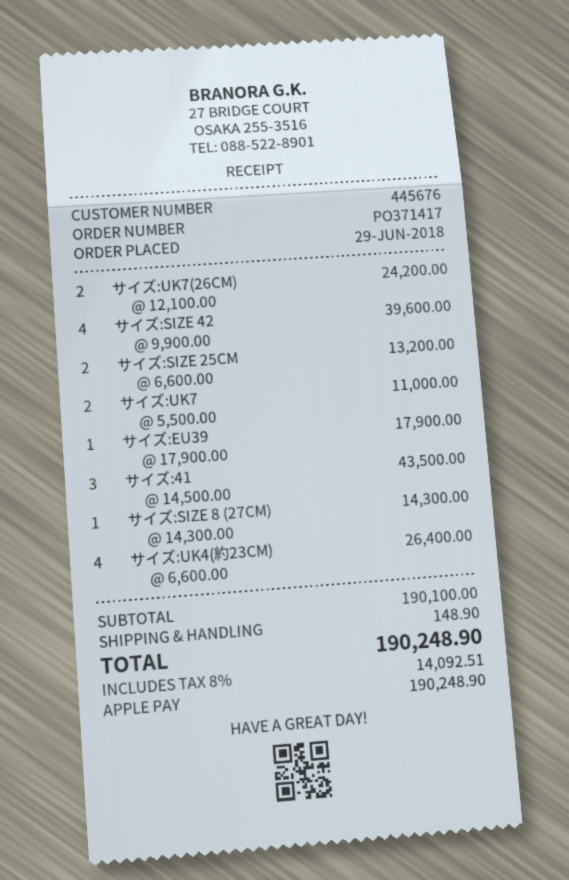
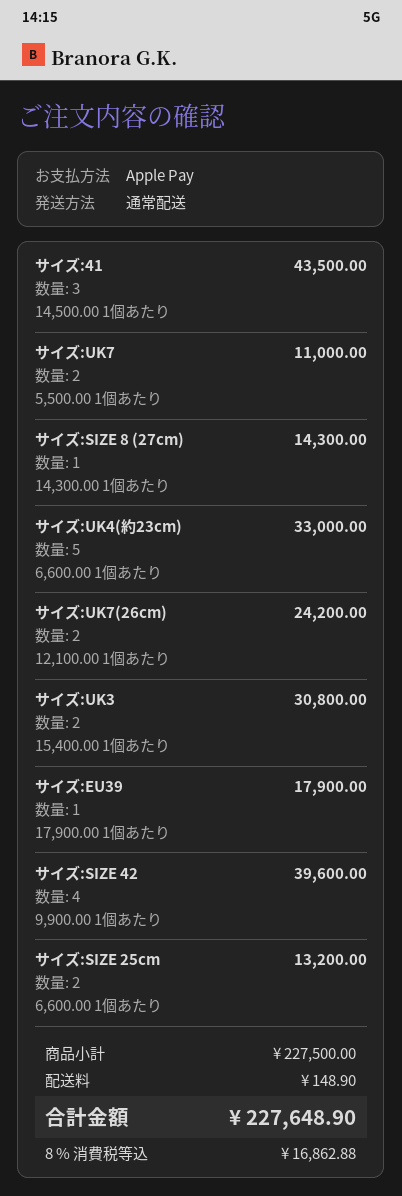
サイズ:UK4(約23CM): 4 x 6600.00 = 26400.00 -> 5 x 6600.00 = 33000.00
サイズ:UK3: none -> 2 x 15400.00 = 30800.00
subtotal: 190100.00 -> 227500.00
tax: 8% = 14092.51 -> 8% = 16862.88
total: 190248.90 -> 227648.90

